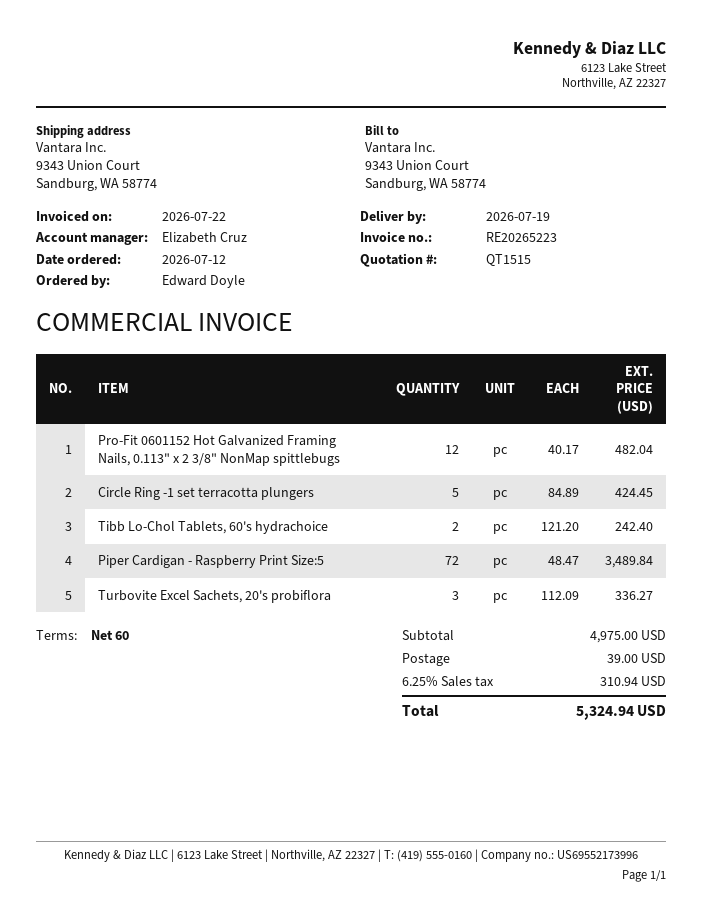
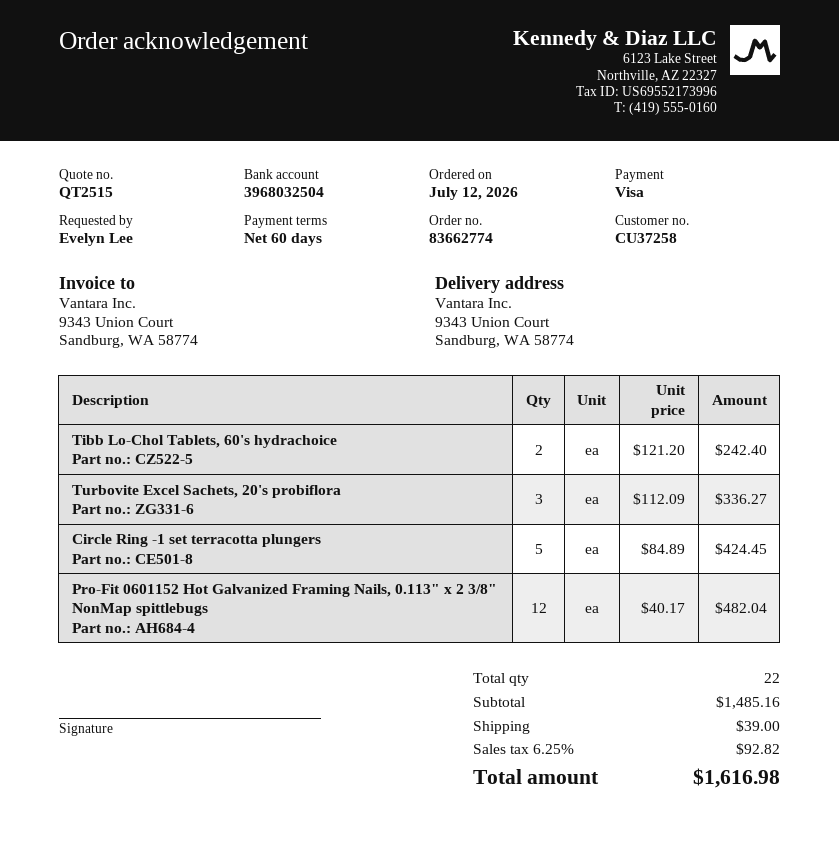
quote number: QT1515 -> QT2515
ordered by: Edward Doyle -> Evelyn Lee
Piper Cardigan - Raspberry Print Size:5: 72 x 48.47 = 3489.84 -> none
subtotal: 4975.00 -> 1485.16
tax: 6.25% = 310.94 -> 6.25% = 92.82
total: 5324.94 -> 1616.98

